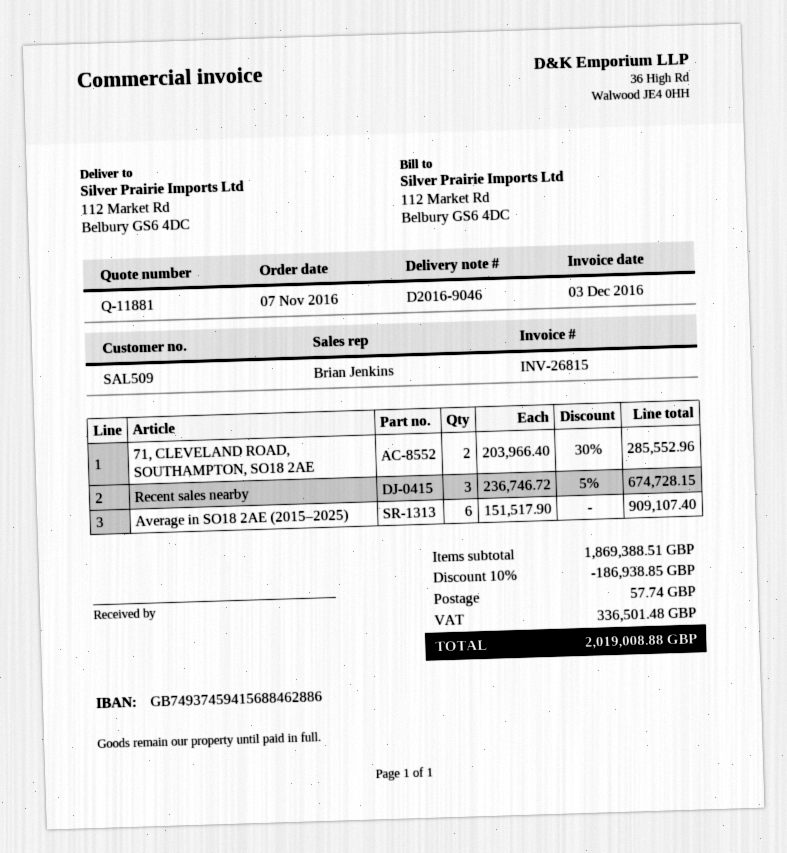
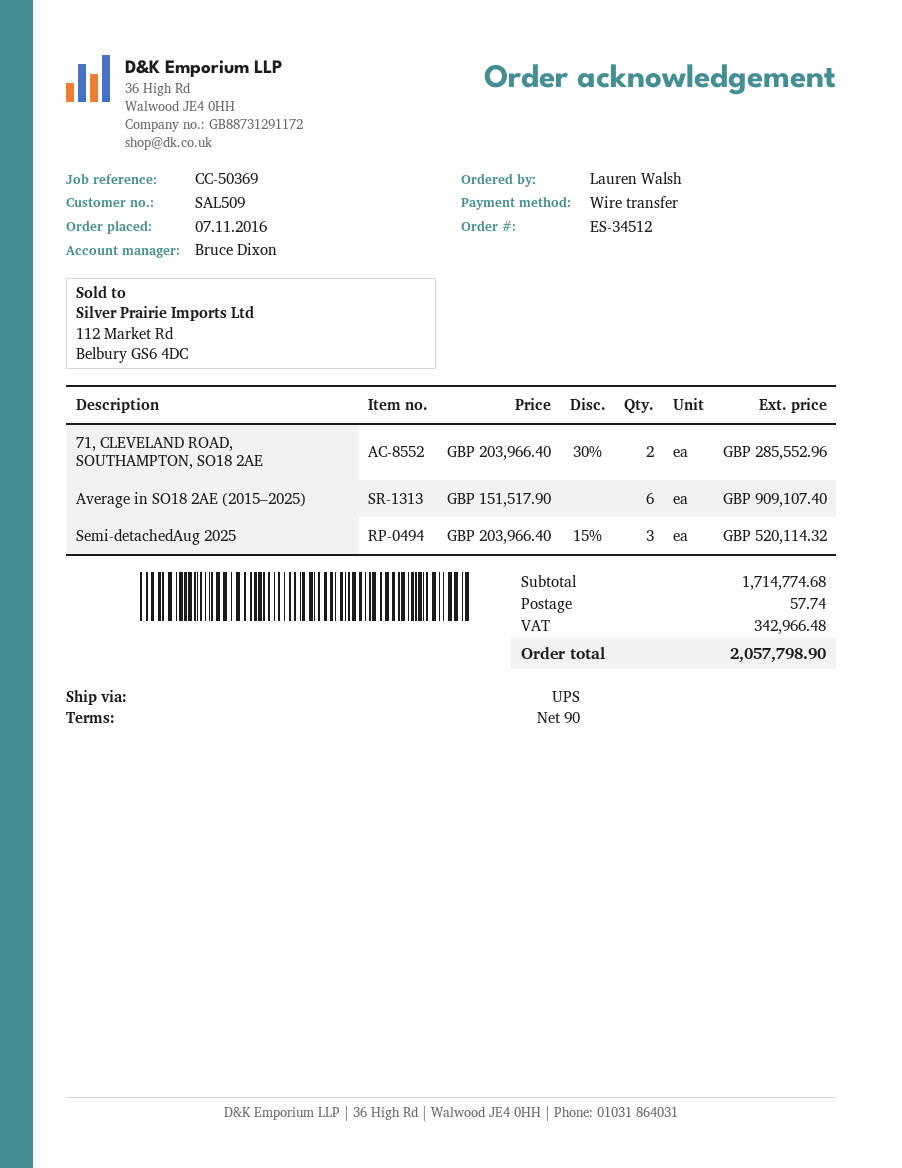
sales rep: Brian Jenkins -> Bruce Dixon
Recent sales nearby: 3 x 236746.72 - 5% = 674728.15 -> none
Semi-detachedAug 2025: none -> 3 x 203966.40 - 15% = 520114.32
subtotal: 1869388.51 -> 1714774.68
discount: 10% = 186938.85 -> none
tax: 336501.48 -> 342966.48
total: 2019008.88 -> 2057798.90

